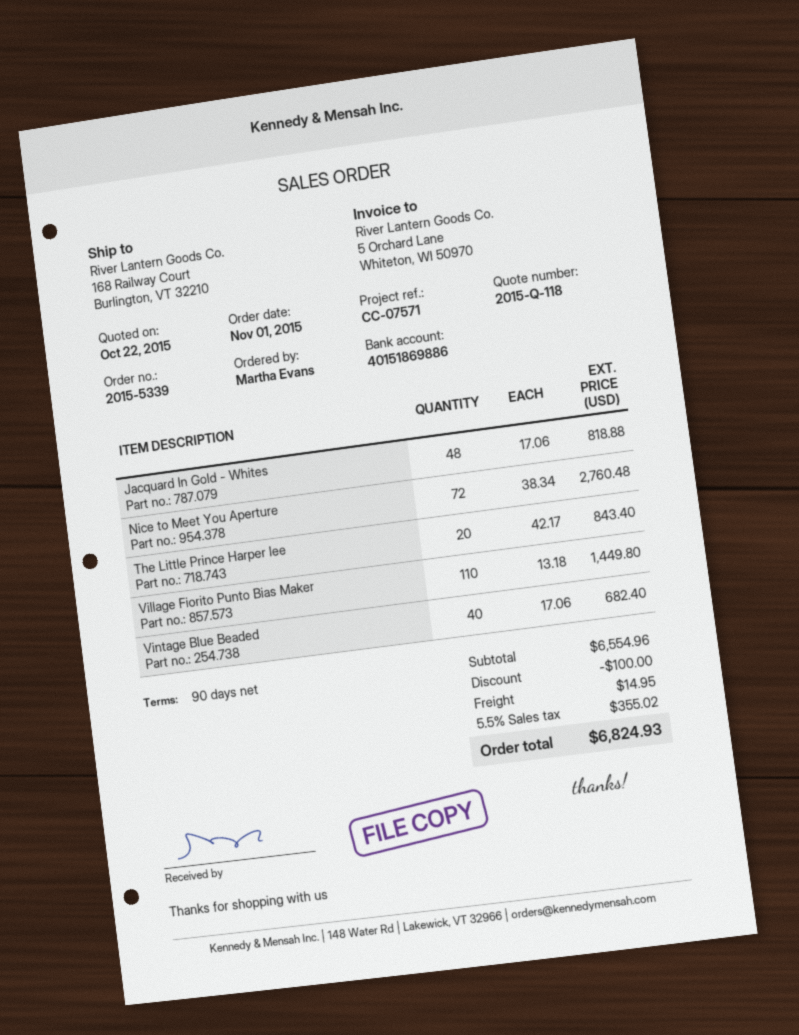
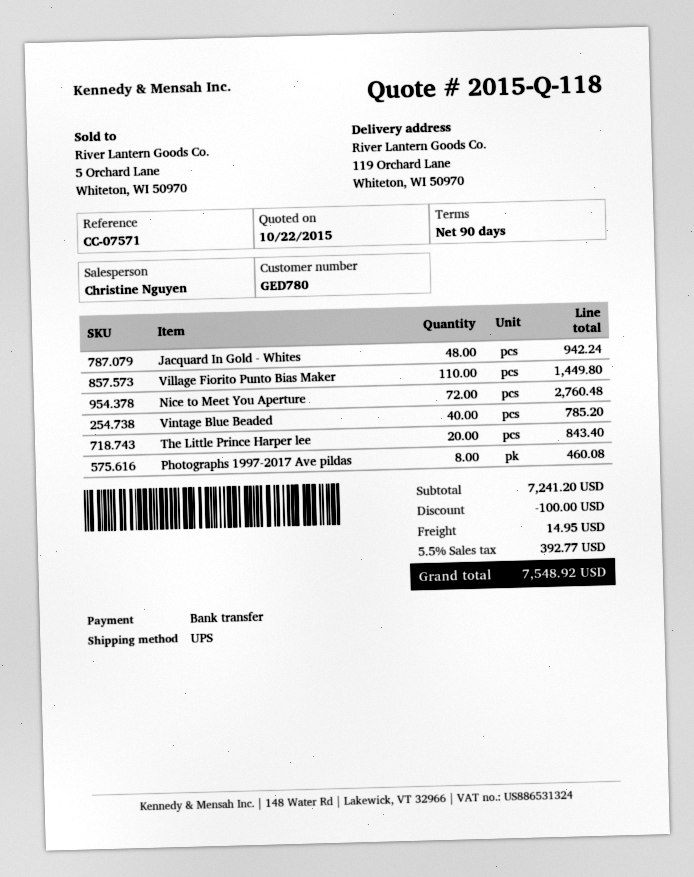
ship to: 168 Railway Court, Burlington, VT 32210 -> 119 Orchard Lane, Whiteton, WI 50970
Jacquard In Gold - Whites: 48 for 818.88 -> 48 for 942.24
Vintage Blue Beaded: 40 for 682.40 -> 40 for 785.20
Photographs 1997-2017 Ave pildas: none -> 8 for 460.08
subtotal: 6554.96 -> 7241.20
tax: 5.5% = 355.02 -> 5.5% = 392.77
total: 6824.93 -> 7548.92

